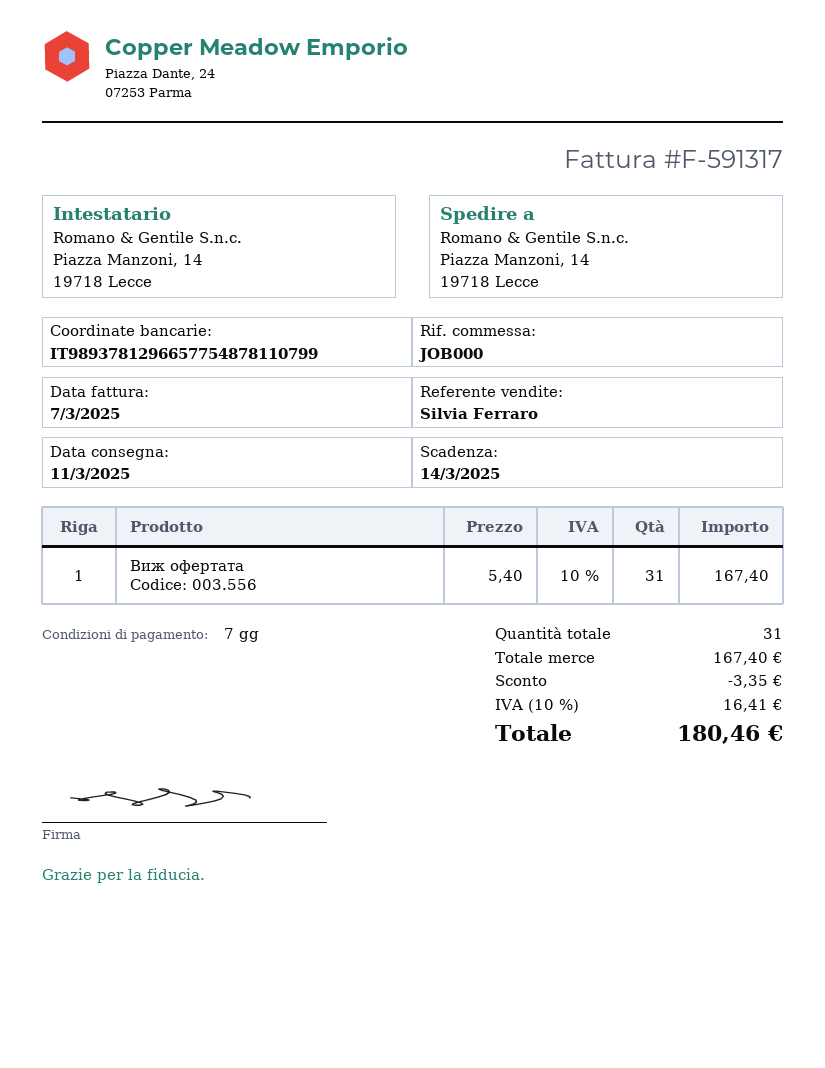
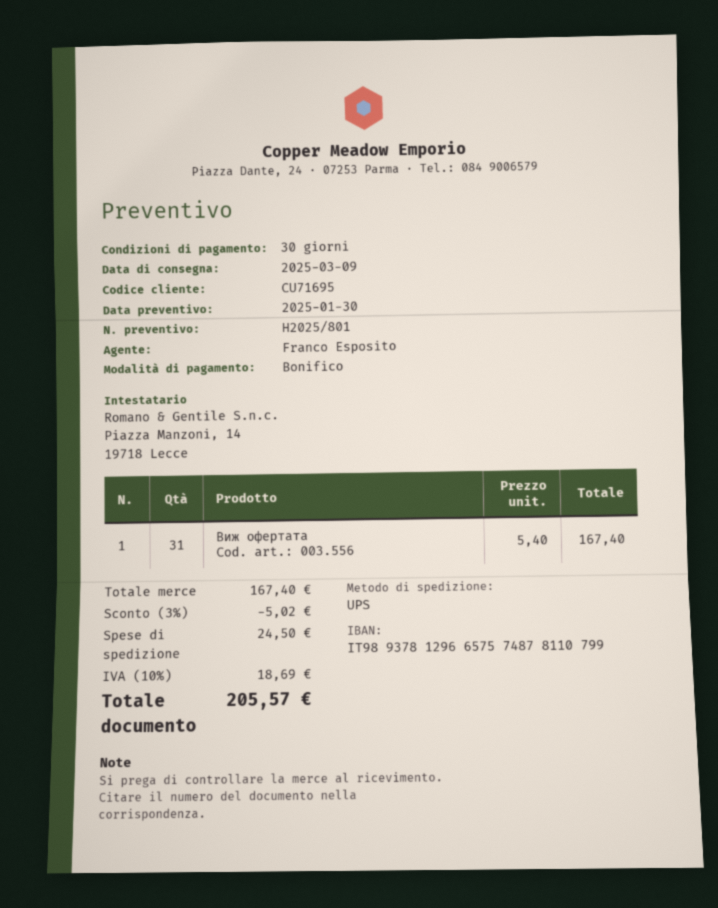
delivery date: 2025-03-11 -> 2025-03-09
payment terms: 7 days -> 30 days
sales rep: Silvia Ferraro -> Franco Esposito
bank account: IT9893781296657754878110799 -> IT9893781296657574878110799
discount: 3.35 -> 5.02
shipping: none -> 24.50
tax: 10% = 16.41 -> 10% = 18.69
total: 180.46 -> 205.57

